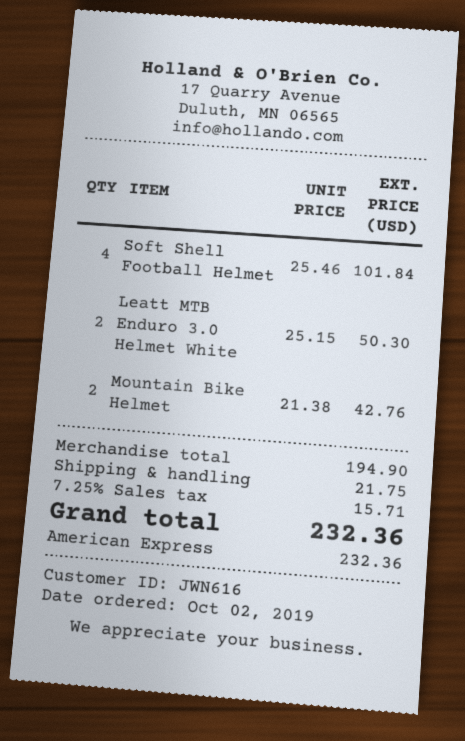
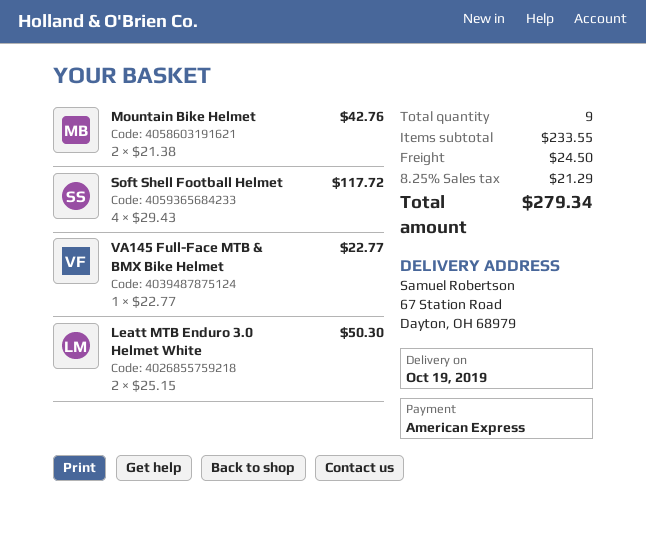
Soft Shell Football Helmet: 4 x 25.46 = 101.84 -> 4 x 29.43 = 117.72
VA145 Full-Face MTB & BMX Bike Helmet: none -> 1 x 22.77 = 22.77
subtotal: 194.90 -> 233.55
shipping: 21.75 -> 24.50
tax: 7.25% = 15.71 -> 8.25% = 21.29
total: 232.36 -> 279.34

